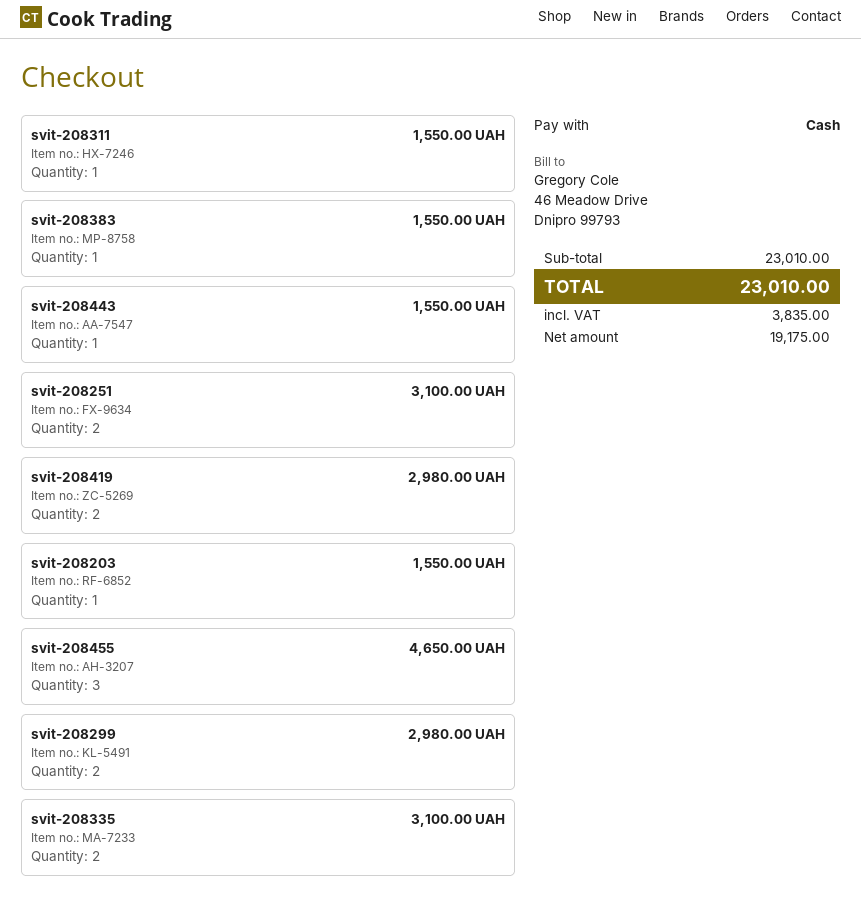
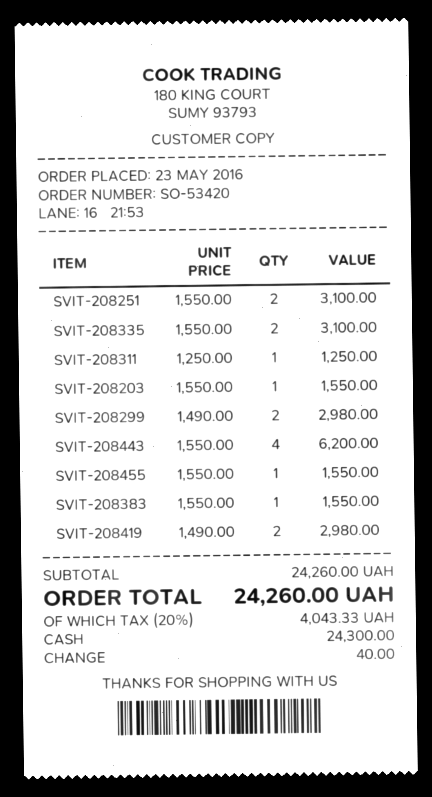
svit-208311: 1 for 1550.00 -> 1 for 1250.00
svit-208443: 1 for 1550.00 -> 4 for 6200.00
svit-208455: 3 for 4650.00 -> 1 for 1550.00
subtotal: 23010.00 -> 24260.00
tax: 3835.00 -> 4043.33
total: 23010.00 -> 24260.00

